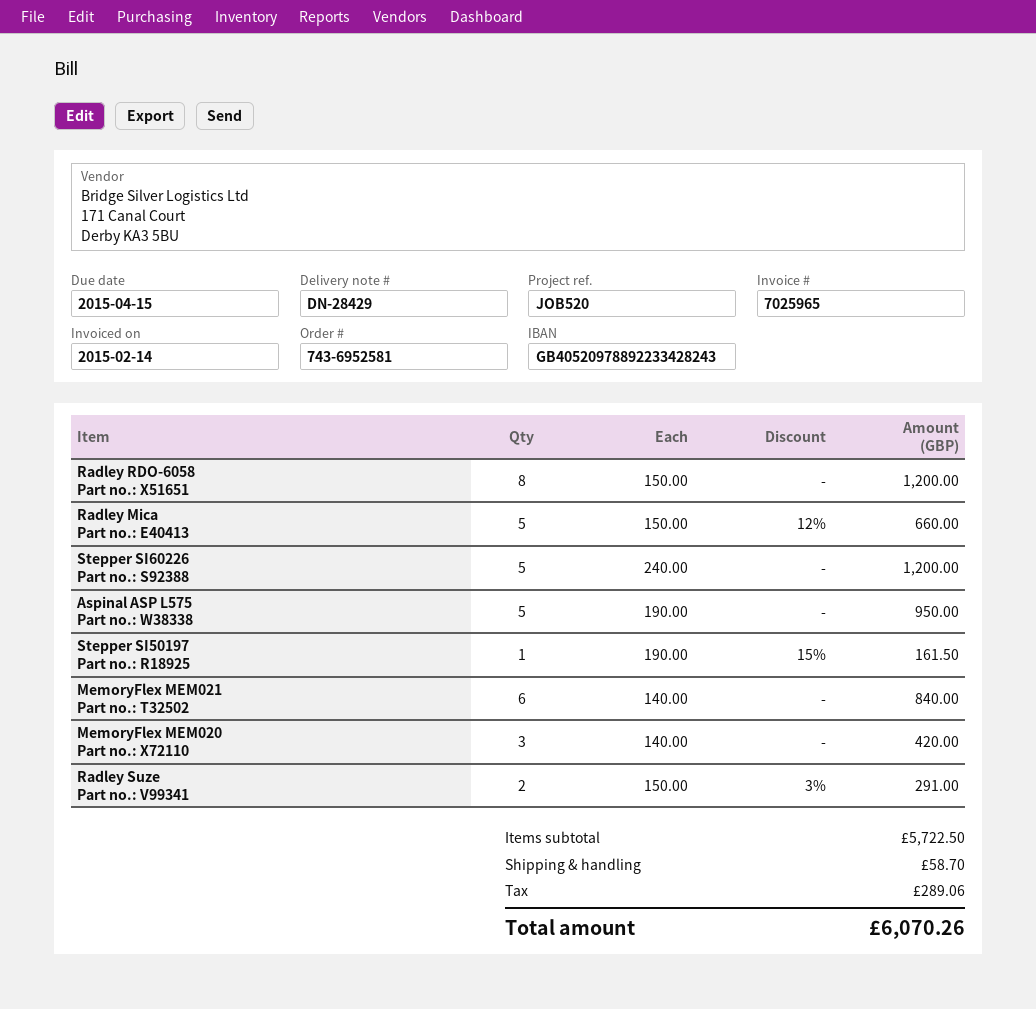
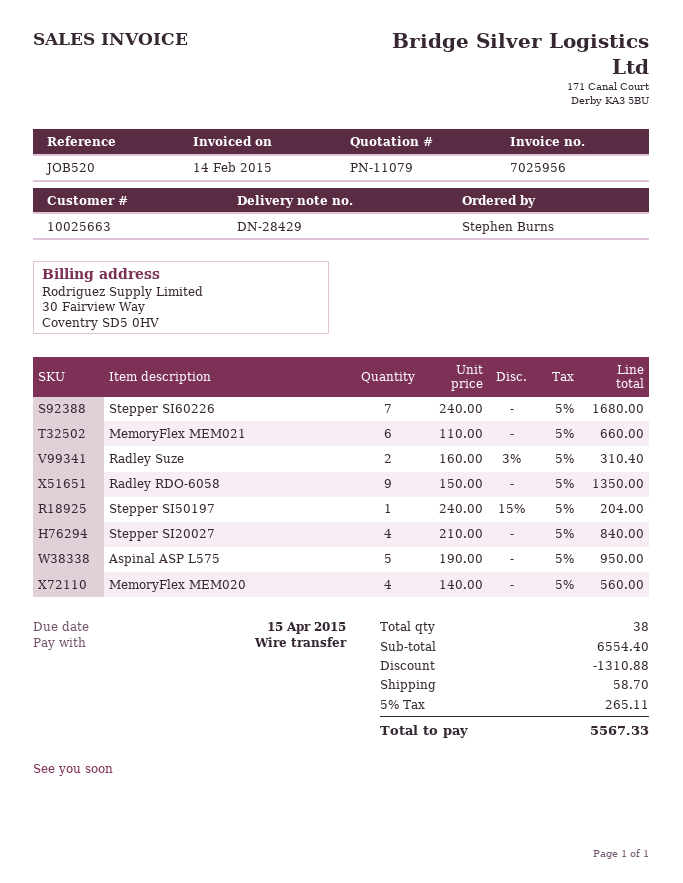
invoice number: 7025965 -> 7025956
Radley RDO-6058: 8 x 150.00 = 1200.00 -> 9 x 150.00 = 1350.00
Radley Mica: 5 x 150.00 - 12% = 660.00 -> none
Stepper SI60226: 5 x 240.00 = 1200.00 -> 7 x 240.00 = 1680.00
Stepper SI50197: 1 x 190.00 - 15% = 161.50 -> 1 x 240.00 - 15% = 204.00
MemoryFlex MEM021: 6 x 140.00 = 840.00 -> 6 x 110.00 = 660.00
MemoryFlex MEM020: 3 x 140.00 = 420.00 -> 4 x 140.00 = 560.00
Radley Suze: 2 x 150.00 - 3% = 291.00 -> 2 x 160.00 - 3% = 310.40
Stepper SI20027: none -> 4 x 210.00 = 840.00
subtotal: 5722.50 -> 6554.40
discount: none -> 1310.88
tax: 289.06 -> 265.11
total: 6070.26 -> 5567.33

